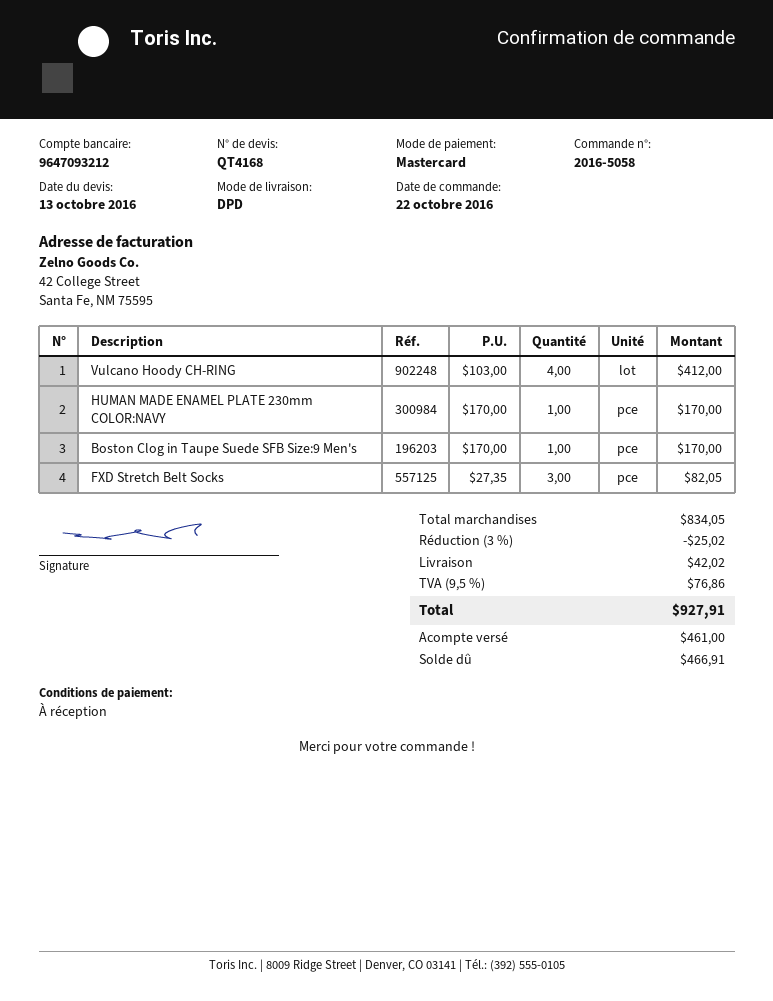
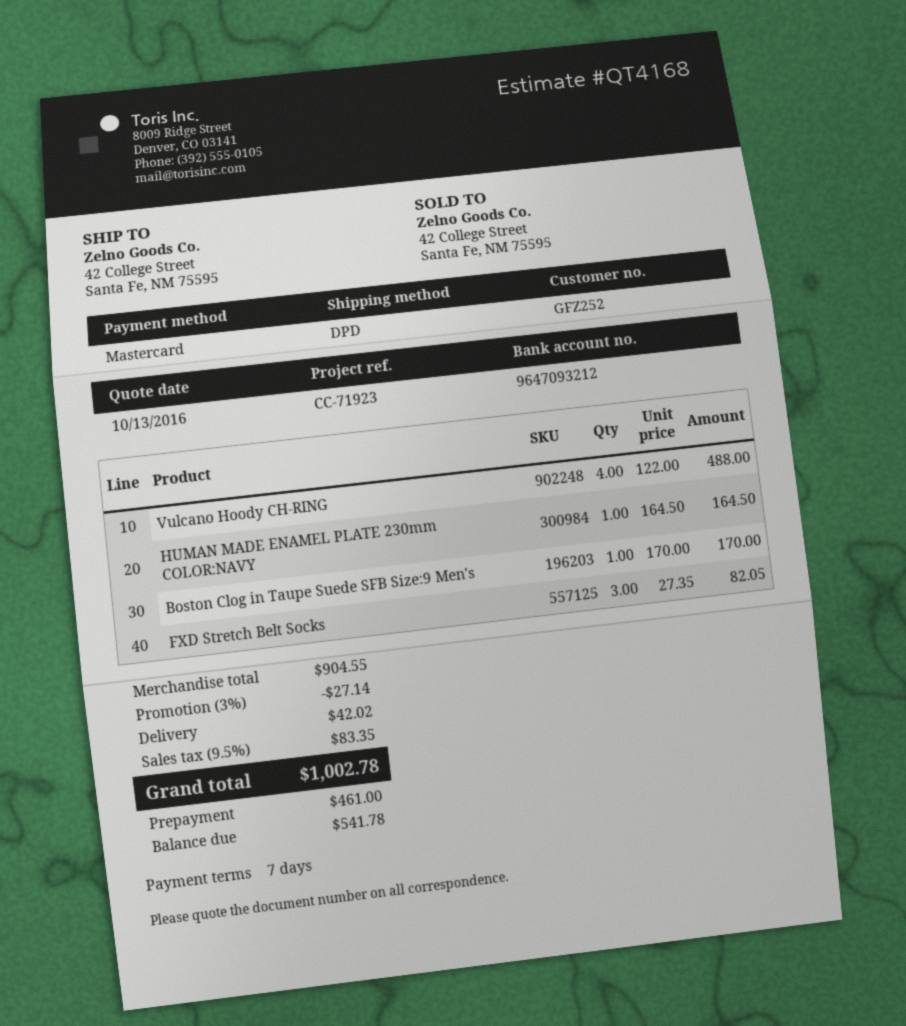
payment terms: on receipt -> 7 days
Vulcano Hoody CH-RING: 4 x 103.00 = 412.00 -> 4 x 122.00 = 488.00
HUMAN MADE ENAMEL PLATE 230mm COLOR:NAVY: 1 x 170.00 = 170.00 -> 1 x 164.50 = 164.50
subtotal: 834.05 -> 904.55
discount: 3% = 25.02 -> 3% = 27.14
tax: 9.5% = 76.86 -> 9.5% = 83.35
total: 927.91 -> 1002.78
balance: 466.91 -> 541.78

